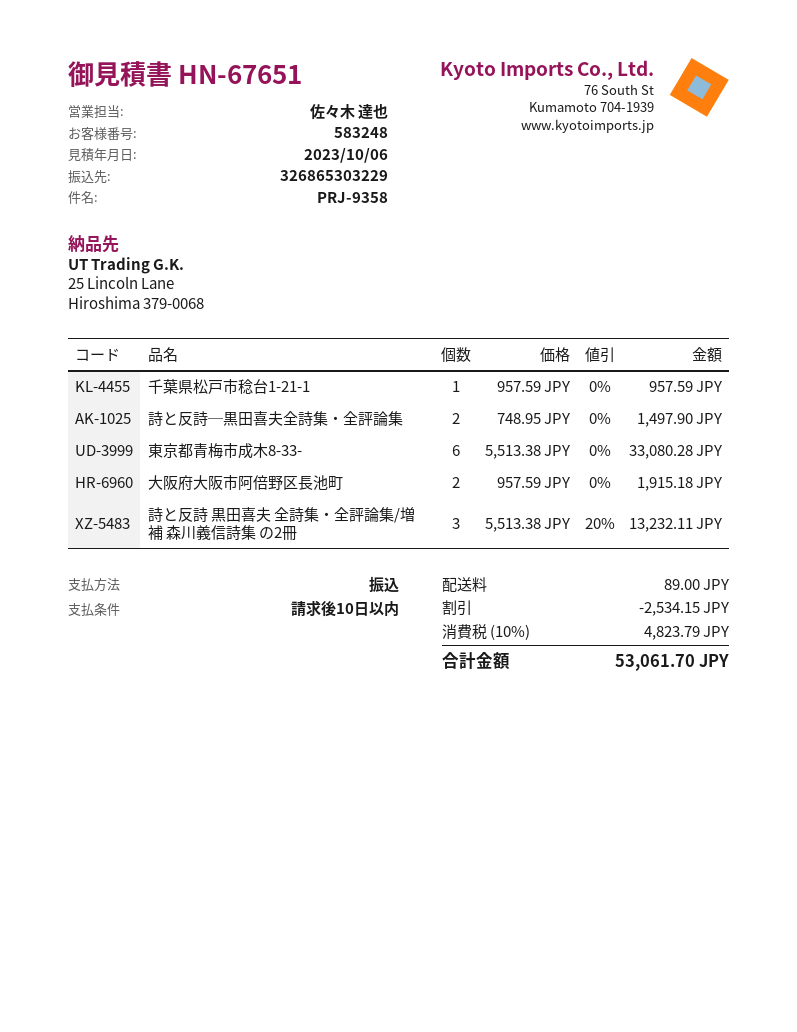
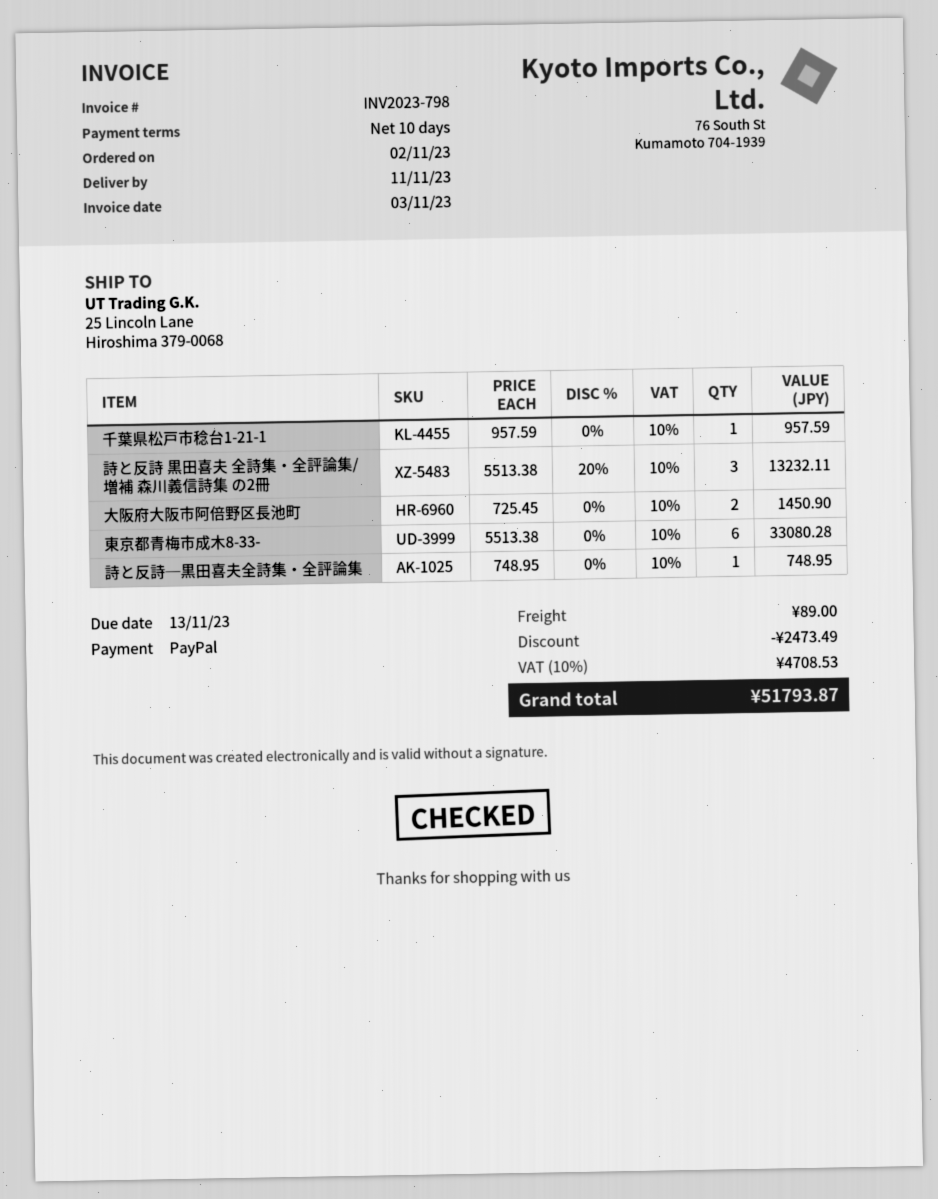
payment method: bank transfer -> PayPal
詩と反詩─黒田喜夫全詩集・全評論集: 2 x 748.95 = 1497.90 -> 1 x 748.95 = 748.95
大阪府大阪市阿倍野区長池町: 2 x 957.59 = 1915.18 -> 2 x 725.45 = 1450.90
discount: 2534.15 -> 2473.49
tax: 10% = 4823.79 -> 10% = 4708.53
total: 53061.70 -> 51793.87

